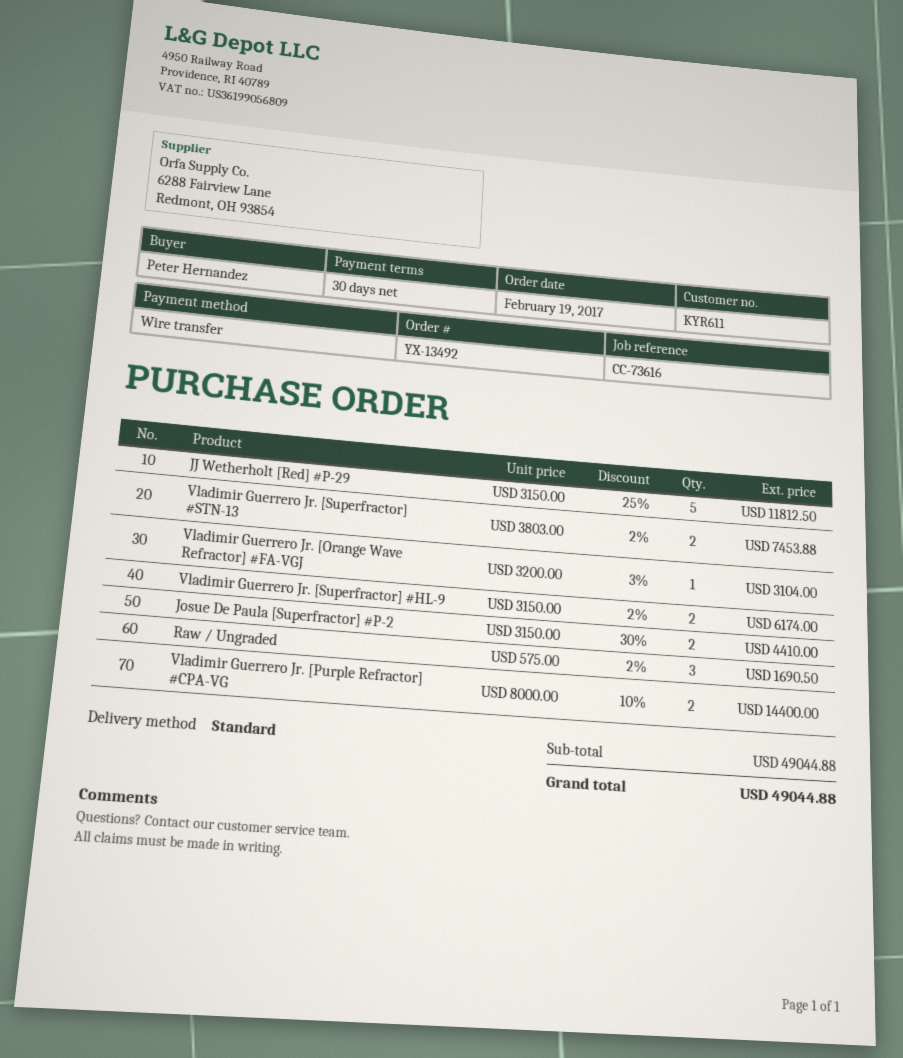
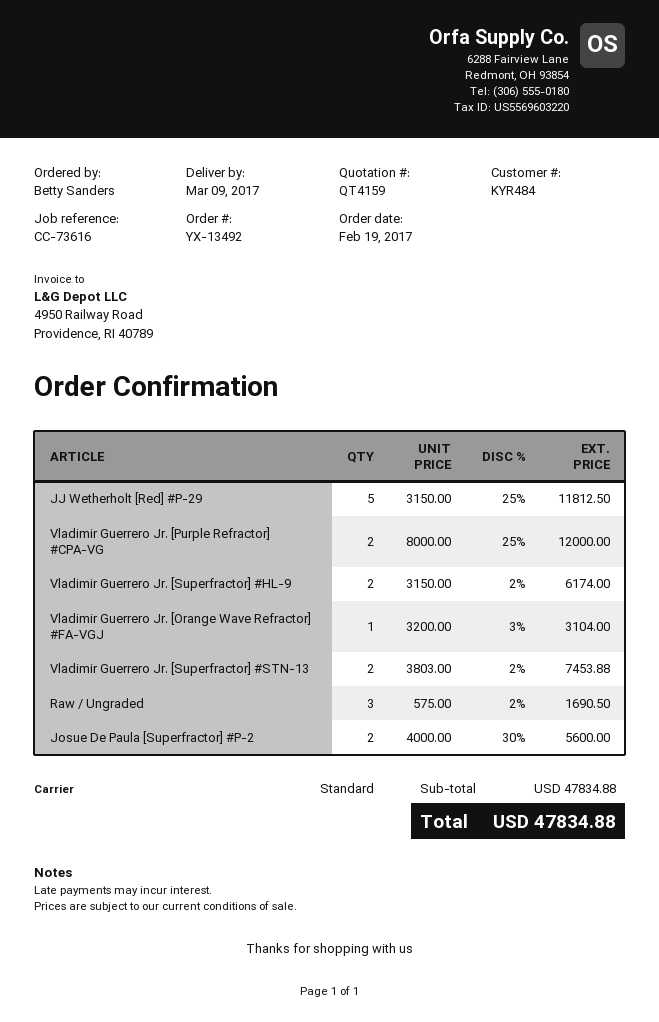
customer number: KYR611 -> KYR484
ordered by: Peter Hernandez -> Betty Sanders
Josue De Paula [Superfractor] #P-2: 2 x 3150.00 - 30% = 4410.00 -> 2 x 4000.00 - 30% = 5600.00
Vladimir Guerrero Jr. [Purple Refractor] #CPA-VG: 2 x 8000.00 - 10% = 14400.00 -> 2 x 8000.00 - 25% = 12000.00
subtotal: 49044.88 -> 47834.88
total: 49044.88 -> 47834.88

